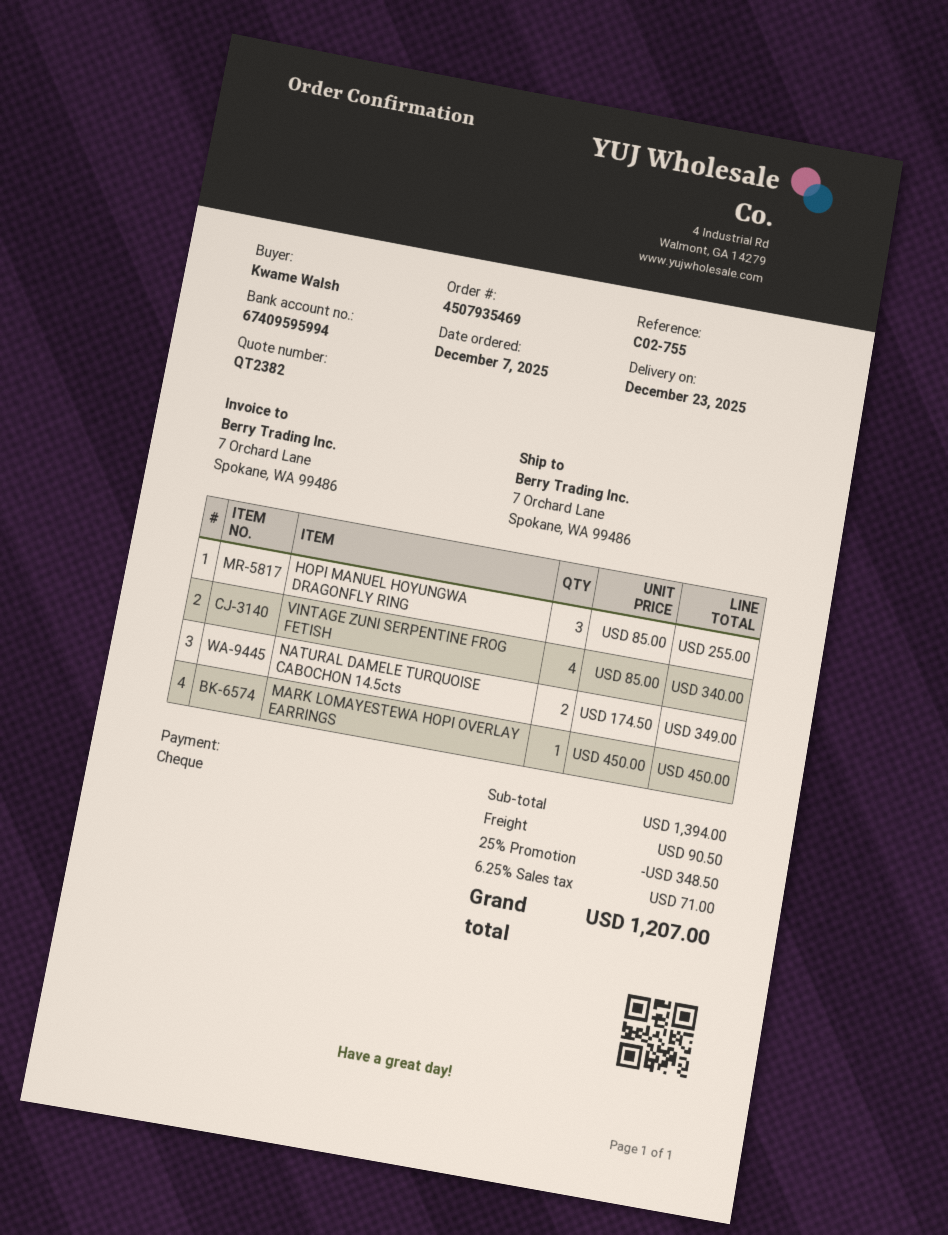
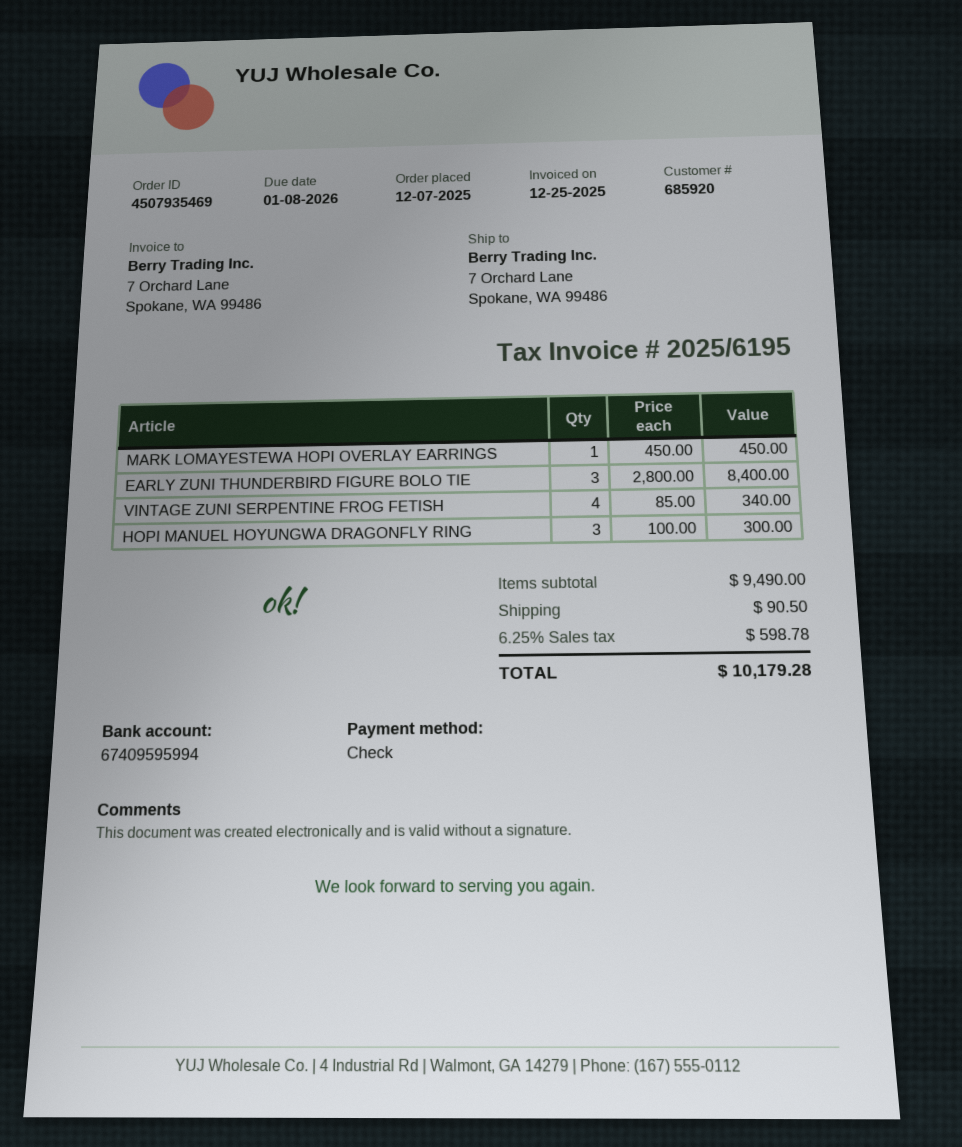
HOPI MANUEL HOYUNGWA DRAGONFLY RING: 3 x 85.00 = 255.00 -> 3 x 100.00 = 300.00
NATURAL DAMELE TURQUOISE CABOCHON 14.5cts: 2 x 174.50 = 349.00 -> none
EARLY ZUNI THUNDERBIRD FIGURE BOLO TIE: none -> 3 x 2800.00 = 8400.00
subtotal: 1394.00 -> 9490.00
discount: 25% = 348.50 -> none
tax: 6.25% = 71.00 -> 6.25% = 598.78
total: 1207.00 -> 10179.28

